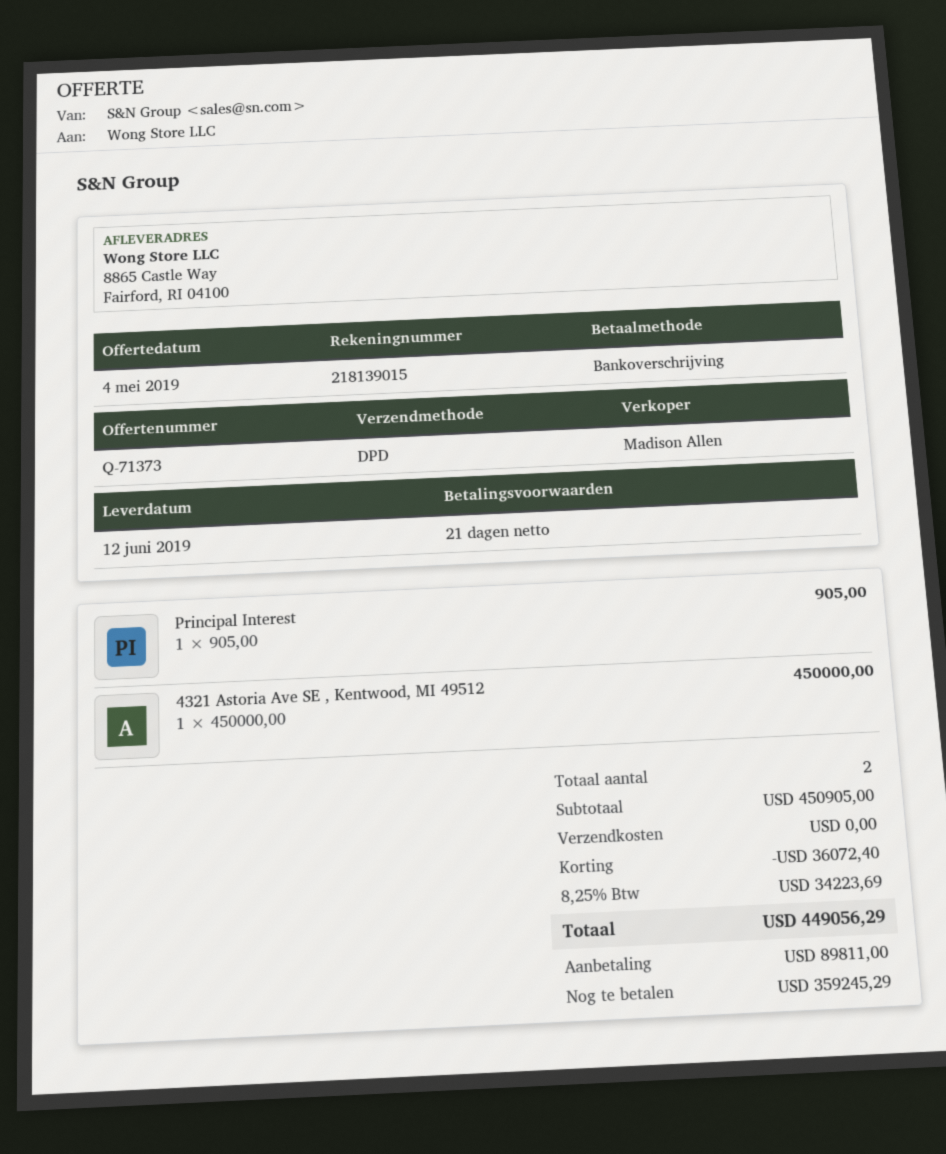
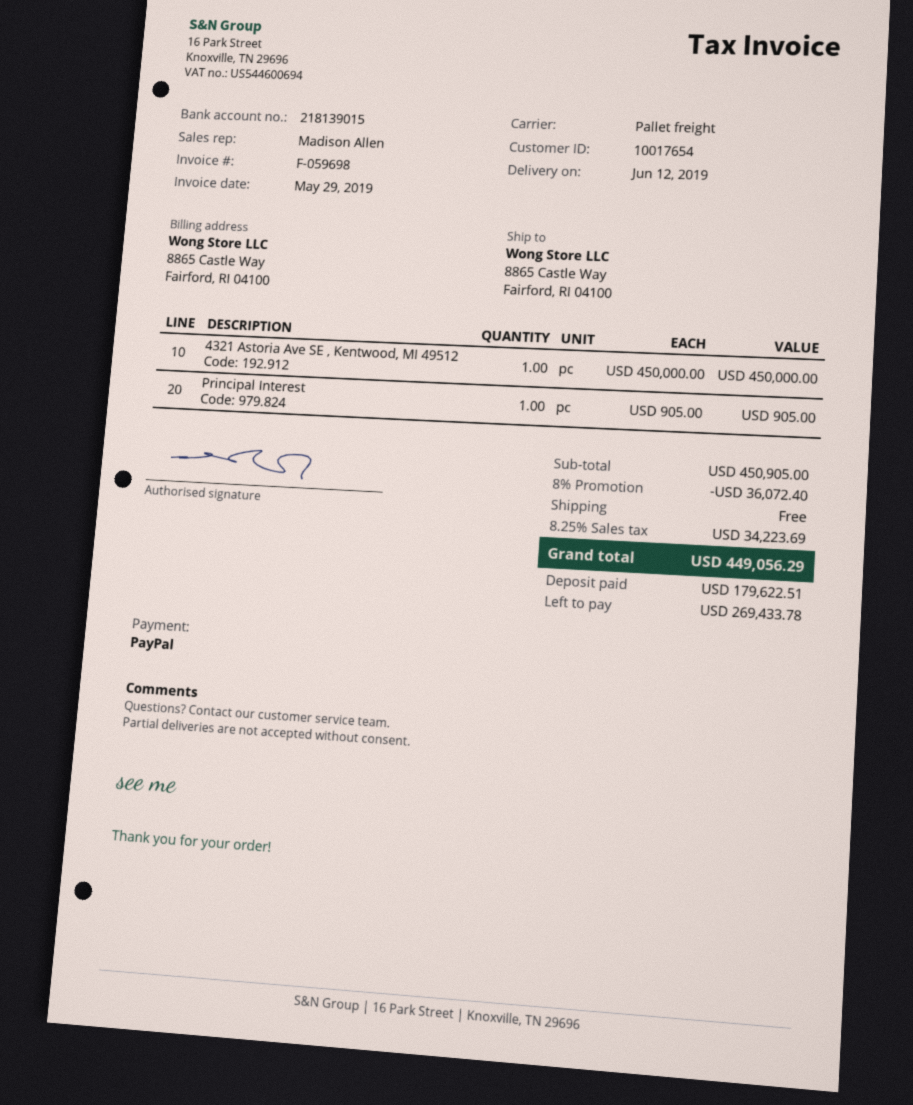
payment method: bank transfer -> PayPal
shipping method: DPD -> pallet freight
deposit: 89811.00 -> 179622.51
balance: 359245.29 -> 269433.78

